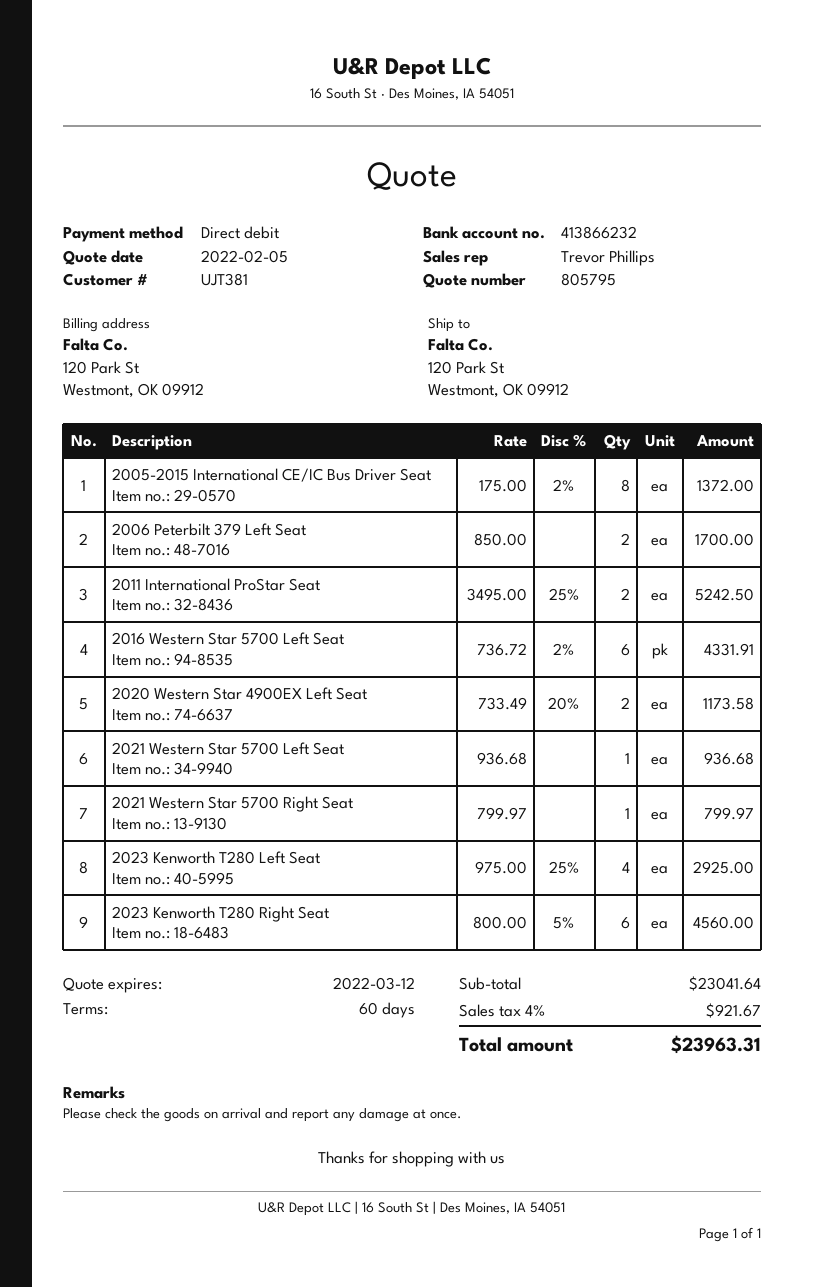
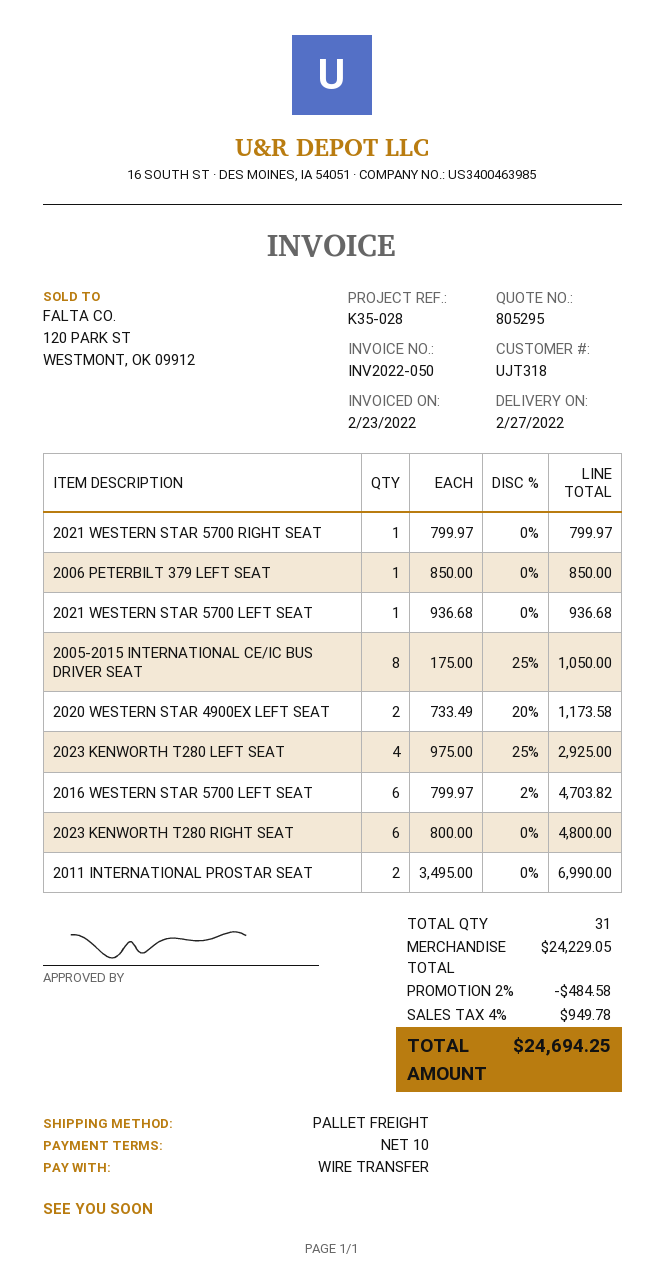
quote number: 805795 -> 805295
payment terms: 60 days -> 10 days
customer number: UJT381 -> UJT318
payment method: direct debit -> bank transfer
2005-2015 International CE/IC Bus Driver Seat: 8 x 175.00 - 2% = 1372.00 -> 8 x 175.00 - 25% = 1050.00
2006 Peterbilt 379 Left Seat: 2 x 850.00 = 1700.00 -> 1 x 850.00 = 850.00
2011 International ProStar Seat: 2 x 3495.00 - 25% = 5242.50 -> 2 x 3495.00 = 6990.00
2016 Western Star 5700 Left Seat: 6 x 736.72 - 2% = 4331.91 -> 6 x 799.97 - 2% = 4703.82
2023 Kenworth T280 Right Seat: 6 x 800.00 - 5% = 4560.00 -> 6 x 800.00 = 4800.00
subtotal: 23041.64 -> 24229.05
discount: none -> 2% = 484.58
tax: 4% = 921.67 -> 4% = 949.78
total: 23963.31 -> 24694.25

